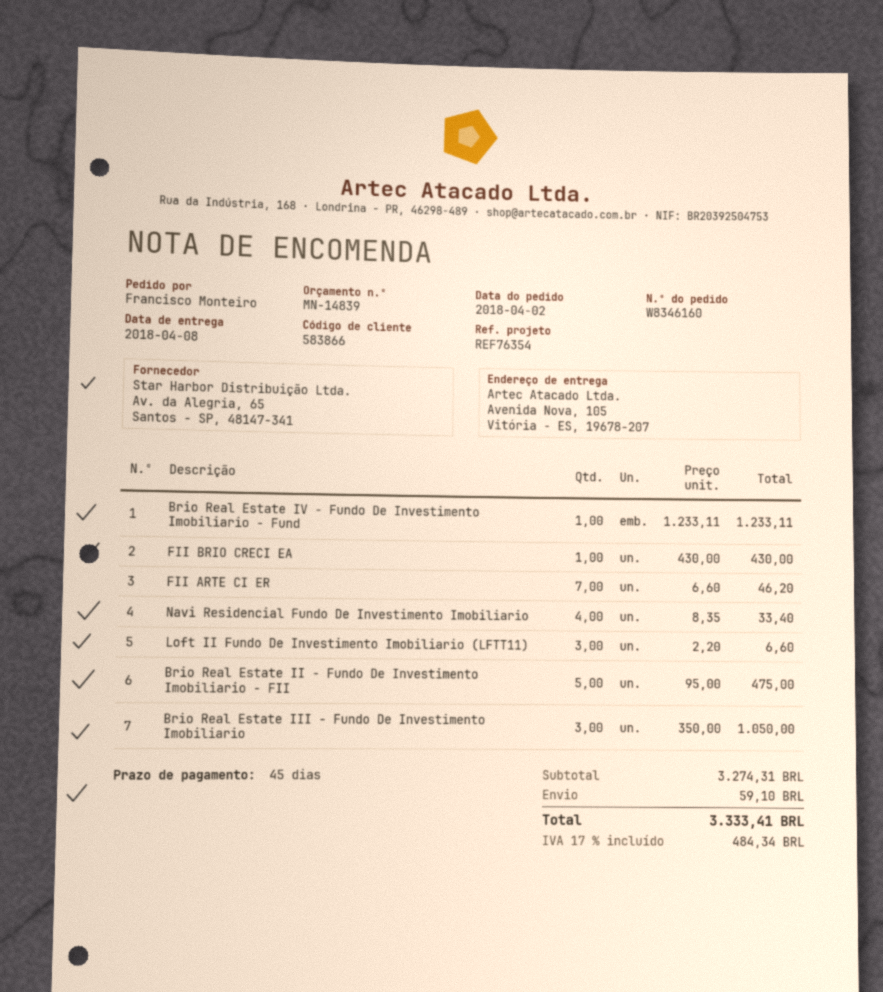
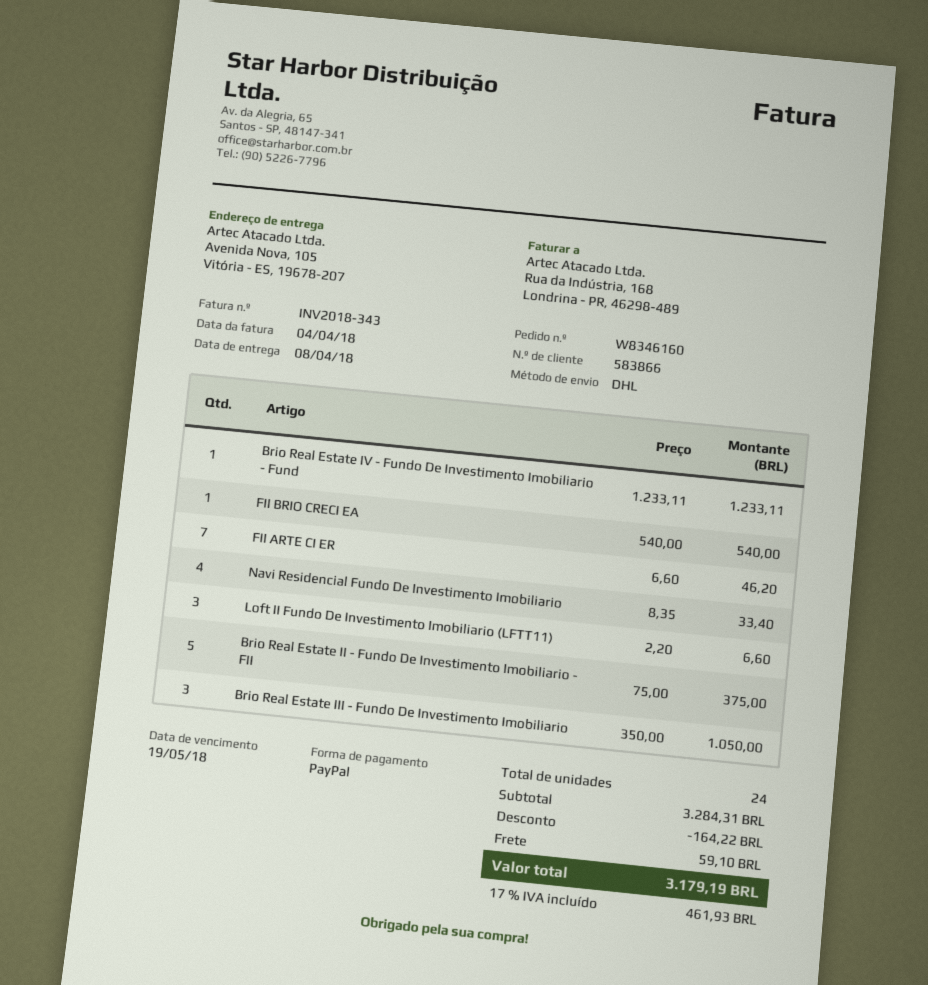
FII BRIO CRECI EA: 1 x 430.00 = 430.00 -> 1 x 540.00 = 540.00
Brio Real Estate II - Fundo De Investimento Imobiliario - FII: 5 x 95.00 = 475.00 -> 5 x 75.00 = 375.00
subtotal: 3274.31 -> 3284.31
discount: none -> 164.22
tax: 17% = 484.34 -> 17% = 461.93
total: 3333.41 -> 3179.19

